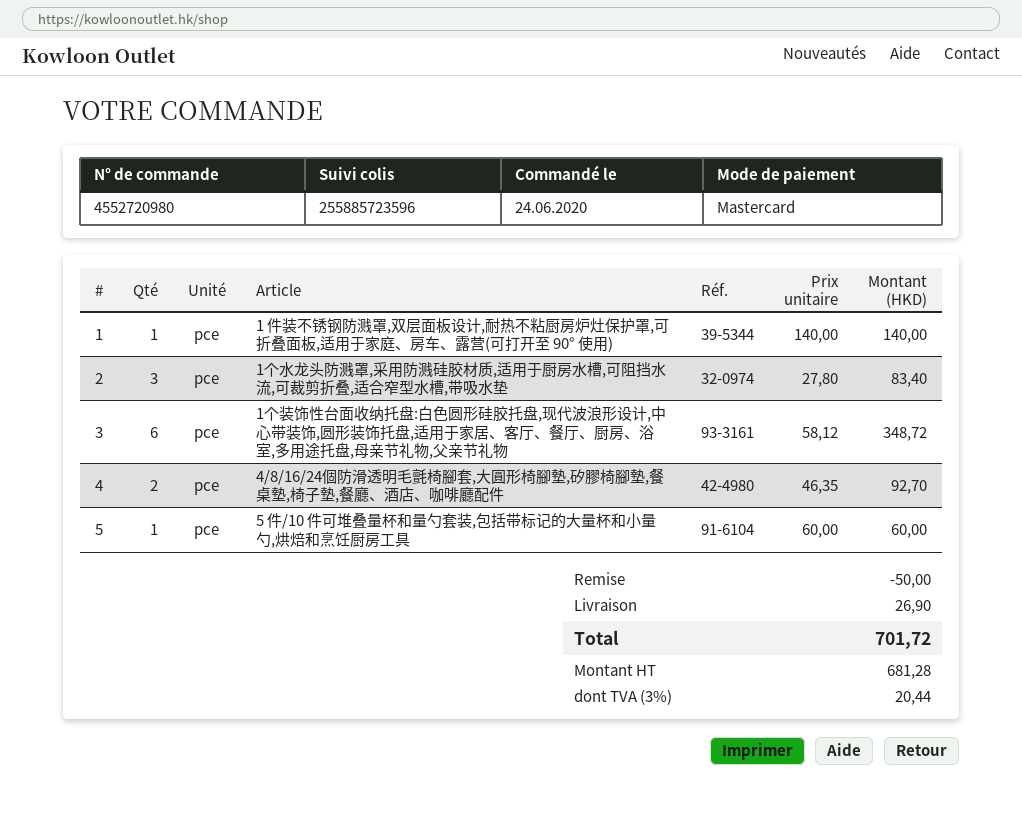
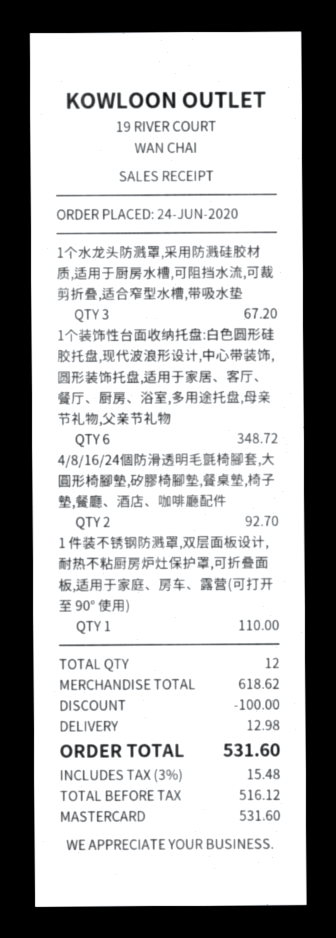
1 件装不锈钢防溅罩,双层面板设计,耐热不粘厨房炉灶保护罩,可折叠面板,适用于家庭、房车、露营(可打开至 90° 使用): 1 for 140.00 -> 1 for 110.00
1个水龙头防溅罩,采用防溅硅胶材质,适用于厨房水槽,可阻挡水流,可裁剪折叠,适合窄型水槽,带吸水垫: 3 for 83.40 -> 3 for 67.20
5 件/10 件可堆叠量杯和量勺套装,包括带标记的大量杯和小量勺,烘焙和烹饪厨房工具: 1 for 60.00 -> none
discount: 50.00 -> 100.00
shipping: 26.90 -> 12.98
net: 681.28 -> 516.12
tax: 3% = 20.44 -> 3% = 15.48
total: 701.72 -> 531.60

